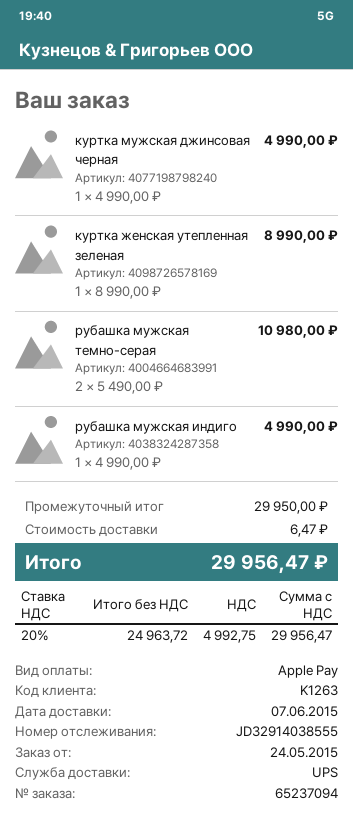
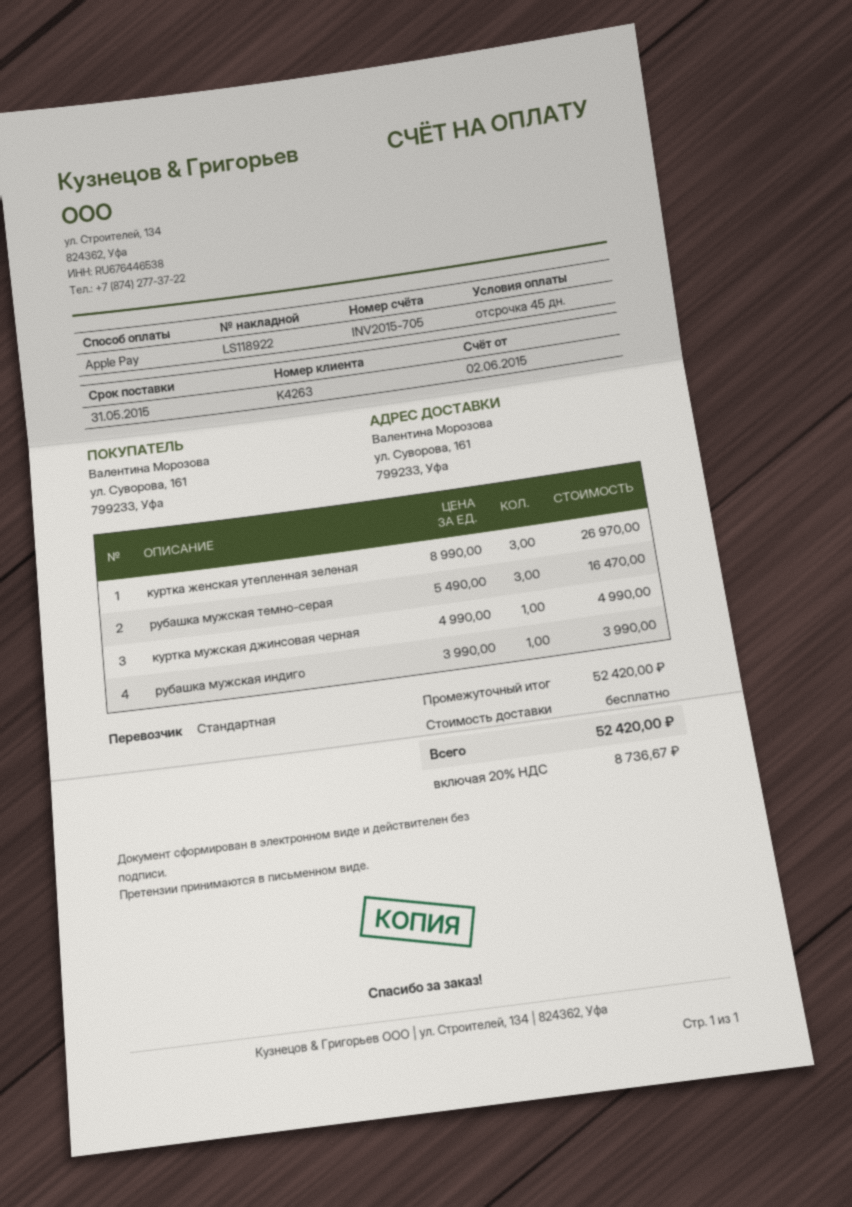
delivery date: 2015-06-07 -> 2015-05-31
customer number: K1263 -> K4263
shipping method: UPS -> standard
куртка женская утепленная зеленая: 1 x 8990.00 = 8990.00 -> 3 x 8990.00 = 26970.00
рубашка мужская темно-серая: 2 x 5490.00 = 10980.00 -> 3 x 5490.00 = 16470.00
рубашка мужская индиго: 1 x 4990.00 = 4990.00 -> 1 x 3990.00 = 3990.00
subtotal: 29950.00 -> 52420.00
shipping: 6.47 -> 0.00
tax: 20% = 4992.75 -> 20% = 8736.67
total: 29956.47 -> 52420.00

